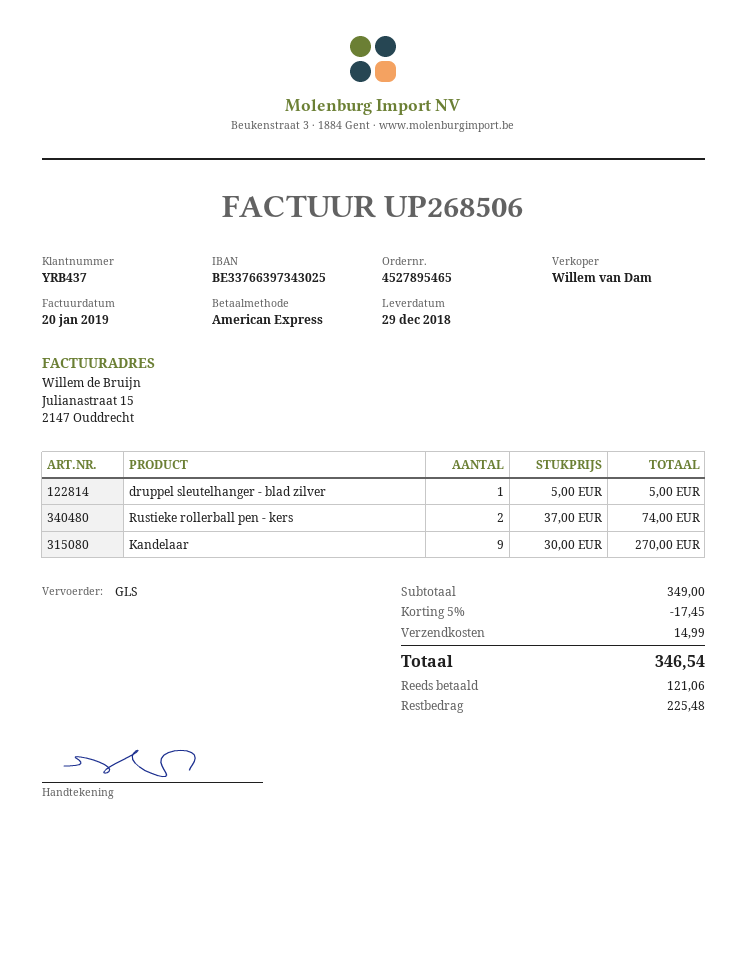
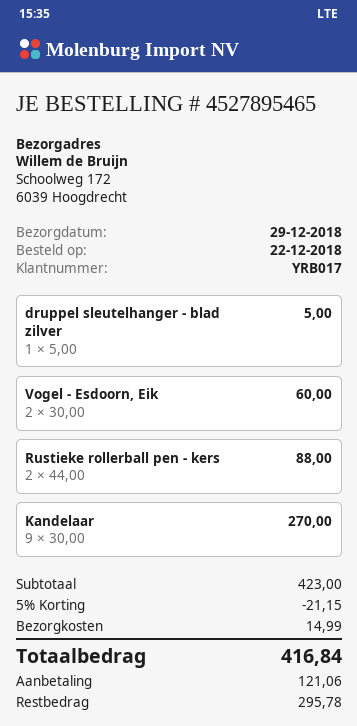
customer number: YRB437 -> YRB017
Rustieke rollerball pen - kers: 2 x 37.00 = 74.00 -> 2 x 44.00 = 88.00
Vogel - Esdoorn, Eik: none -> 2 x 30.00 = 60.00
subtotal: 349.00 -> 423.00
discount: 5% = 17.45 -> 5% = 21.15
total: 346.54 -> 416.84
balance: 225.48 -> 295.78

